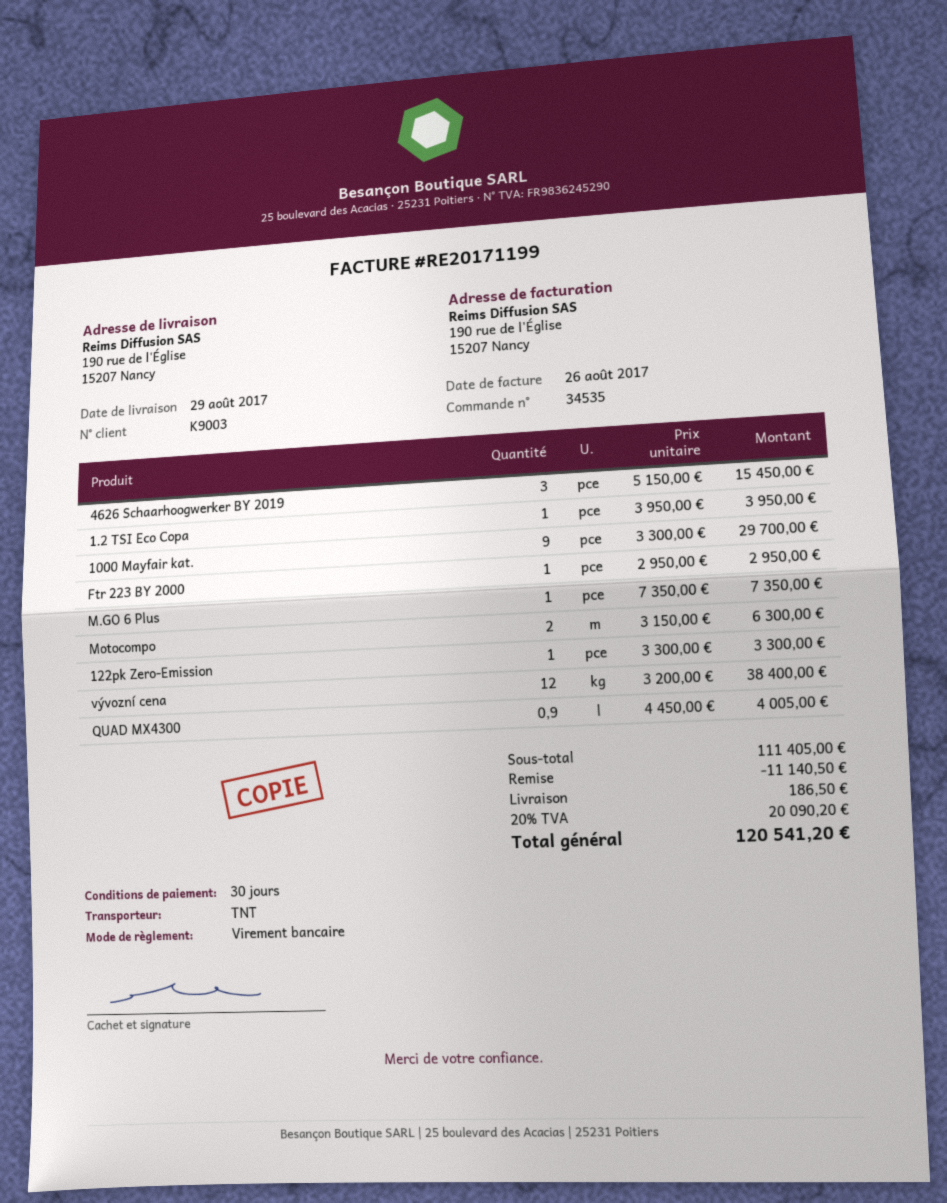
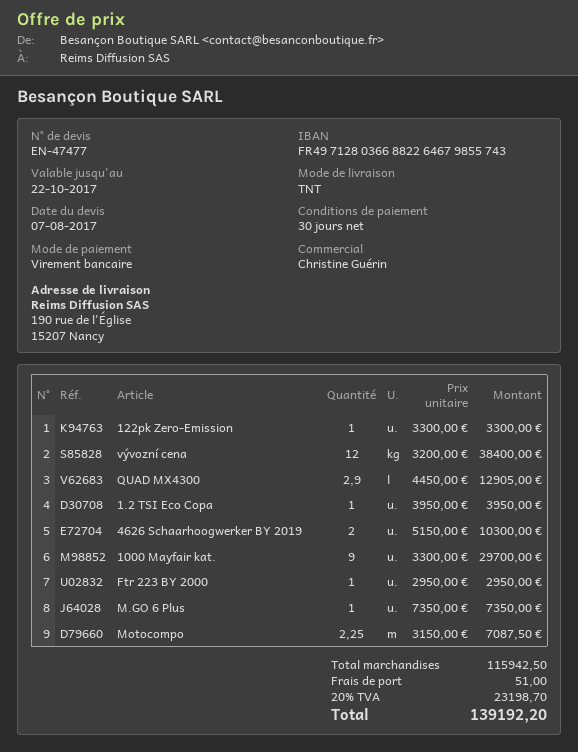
4626 Schaarhoogwerker BY 2019: 3 x 5150.00 = 15450.00 -> 2 x 5150.00 = 10300.00
Motocompo: 2 x 3150.00 = 6300.00 -> 2.25 x 3150.00 = 7087.50
QUAD MX4300: 0.9 x 4450.00 = 4005.00 -> 2.9 x 4450.00 = 12905.00
subtotal: 111405.00 -> 115942.50
discount: 11140.50 -> none
shipping: 186.50 -> 51.00
tax: 20% = 20090.20 -> 20% = 23198.70
total: 120541.20 -> 139192.20

